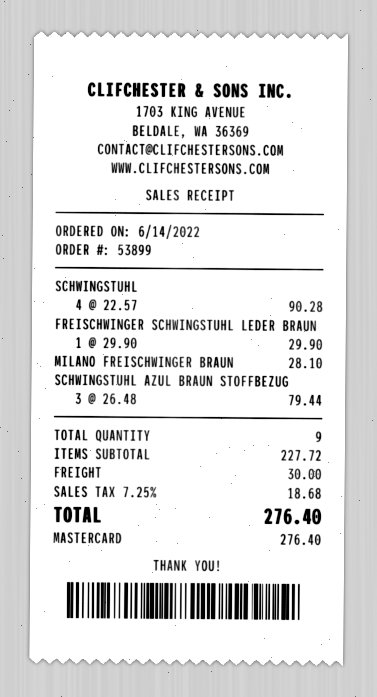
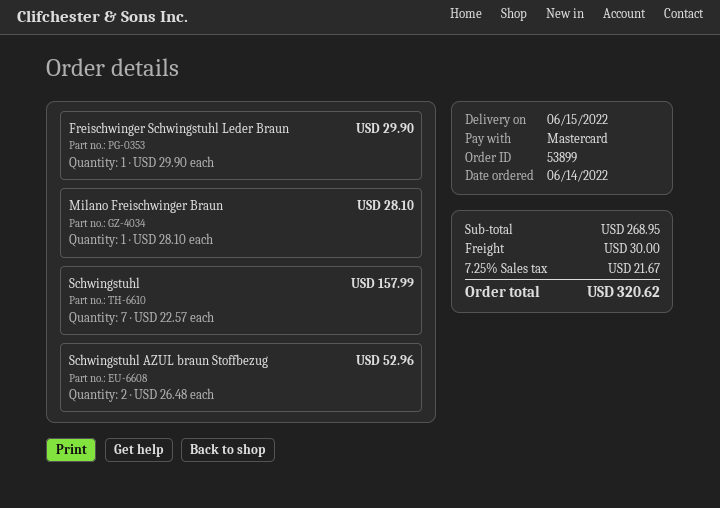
SCHWINGSTUHL: 4 x 22.57 = 90.28 -> 7 x 22.57 = 157.99
SCHWINGSTUHL AZUL BRAUN STOFFBEZUG: 3 x 26.48 = 79.44 -> 2 x 26.48 = 52.96
subtotal: 227.72 -> 268.95
tax: 7.25% = 18.68 -> 7.25% = 21.67
total: 276.40 -> 320.62

